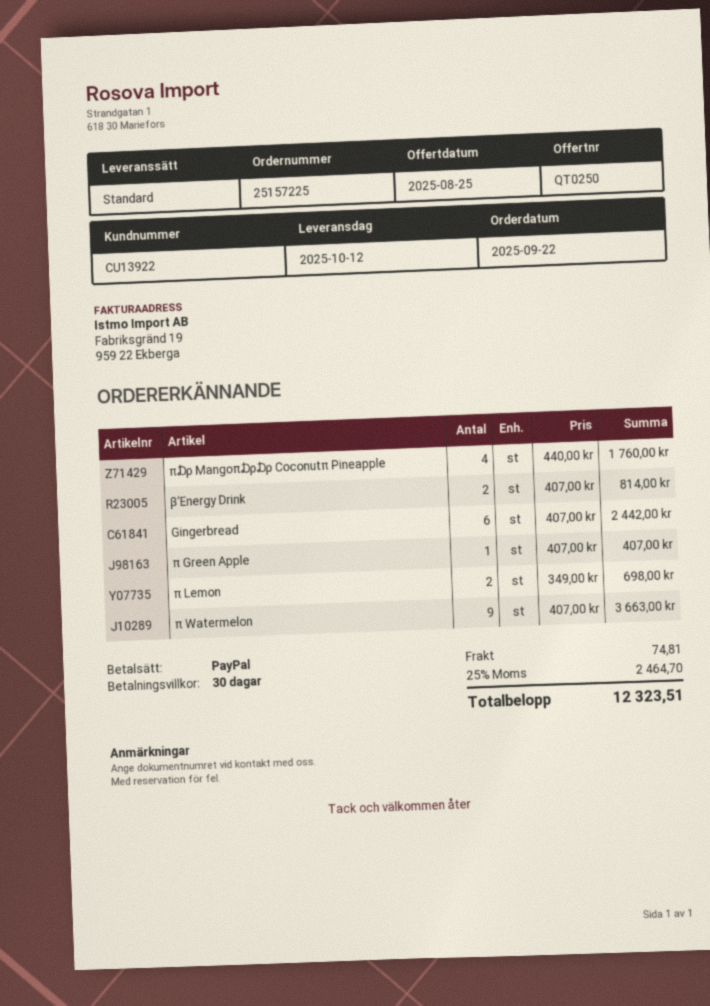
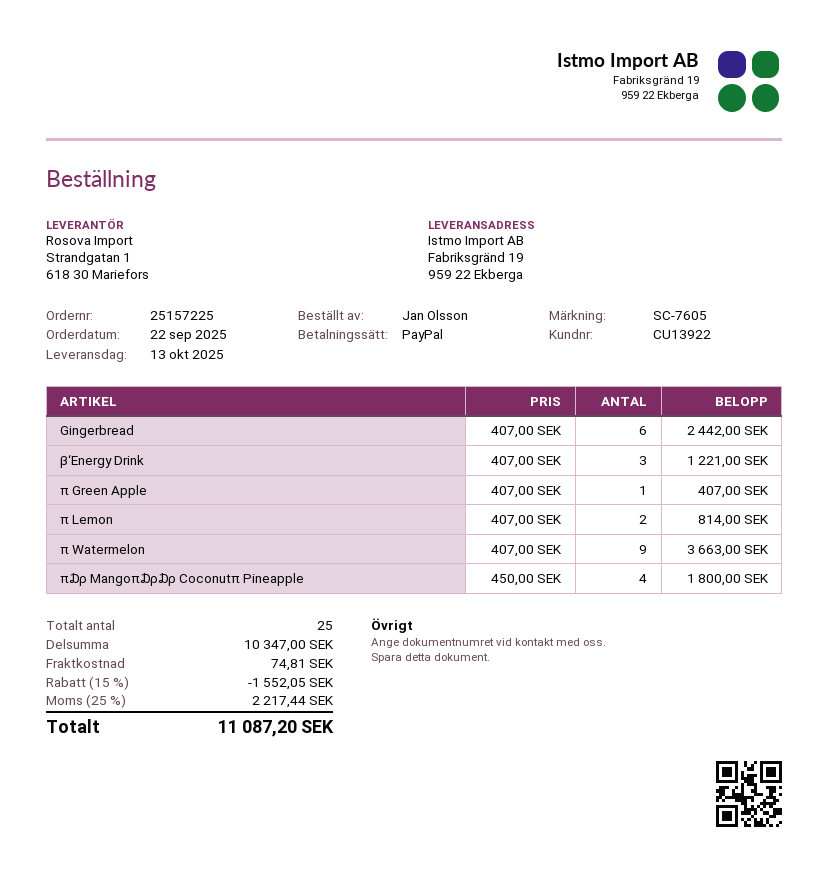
delivery date: 2025-10-12 -> 2025-10-13
π₯ Mangoπ₯₯ Coconutπ Pineapple: 4 x 440.00 = 1760.00 -> 4 x 450.00 = 1800.00
β‘Energy Drink: 2 x 407.00 = 814.00 -> 3 x 407.00 = 1221.00
π Lemon: 2 x 349.00 = 698.00 -> 2 x 407.00 = 814.00
discount: none -> 15% = 1552.05
tax: 25% = 2464.70 -> 25% = 2217.44
total: 12323.51 -> 11087.20

